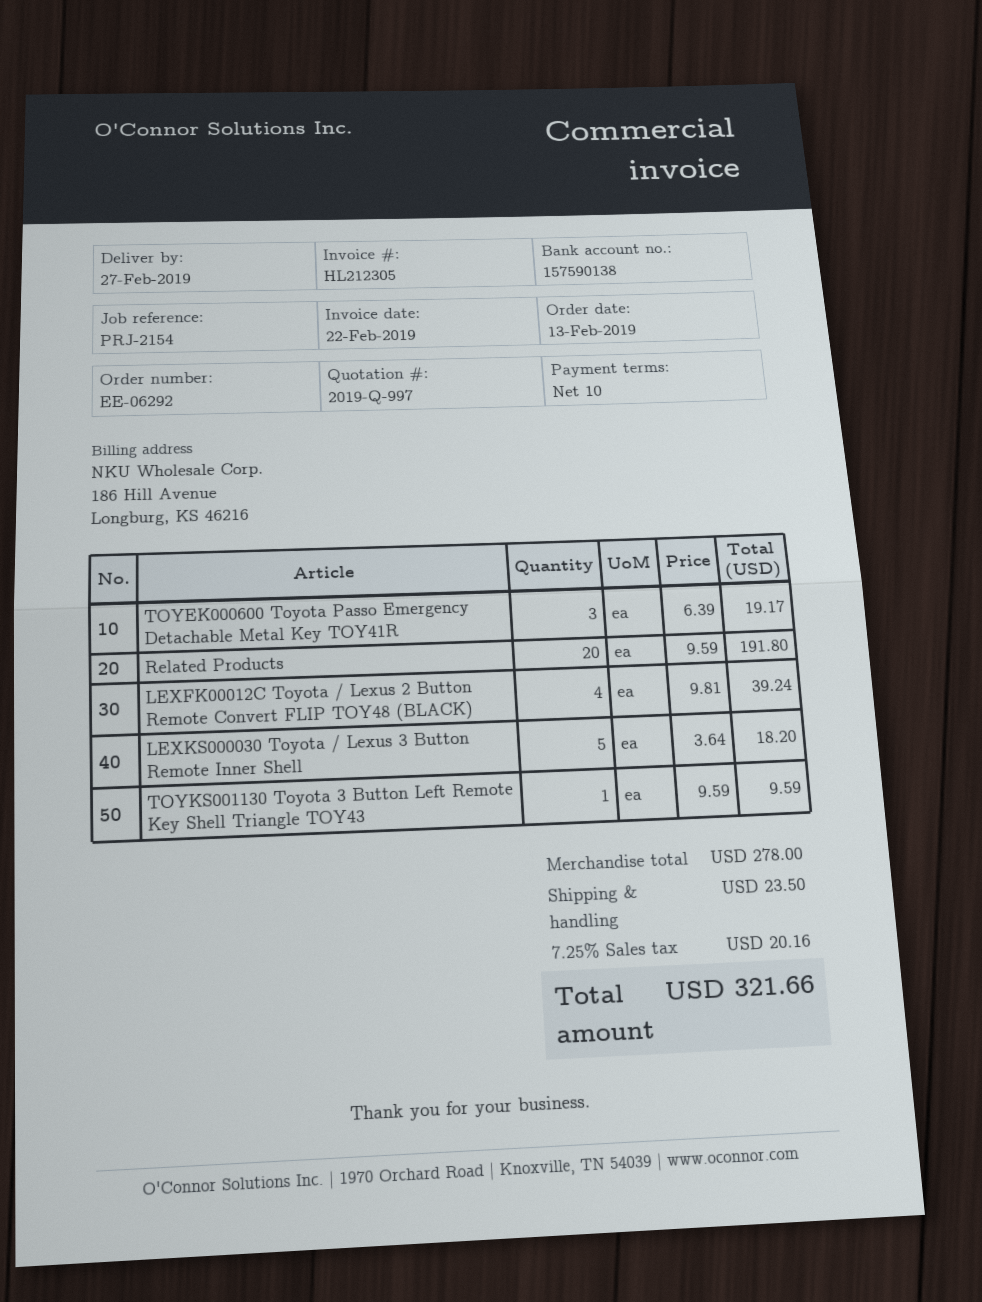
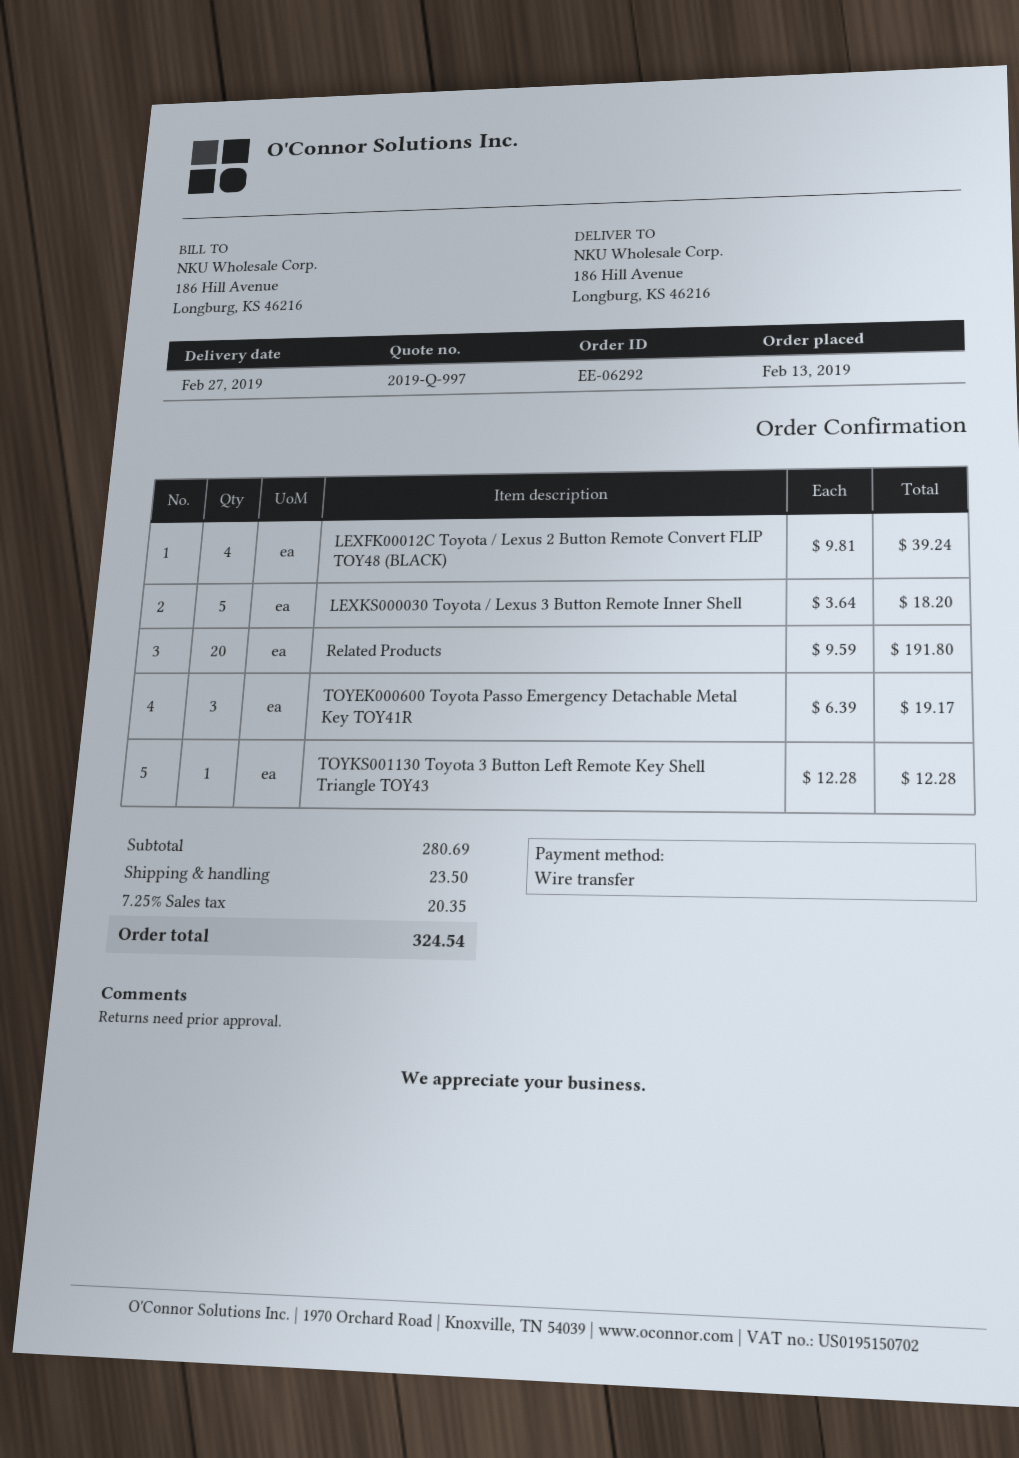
TOYKS001130 Toyota 3 Button Left Remote Key Shell Triangle TOY43: 1 x 9.59 = 9.59 -> 1 x 12.28 = 12.28
subtotal: 278.00 -> 280.69
tax: 7.25% = 20.16 -> 7.25% = 20.35
total: 321.66 -> 324.54

